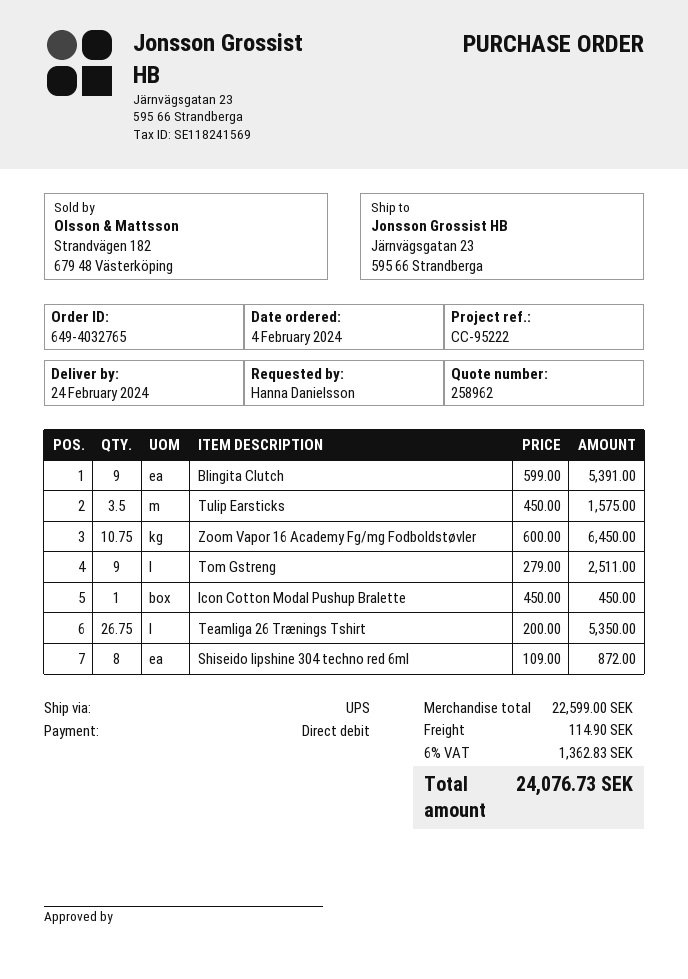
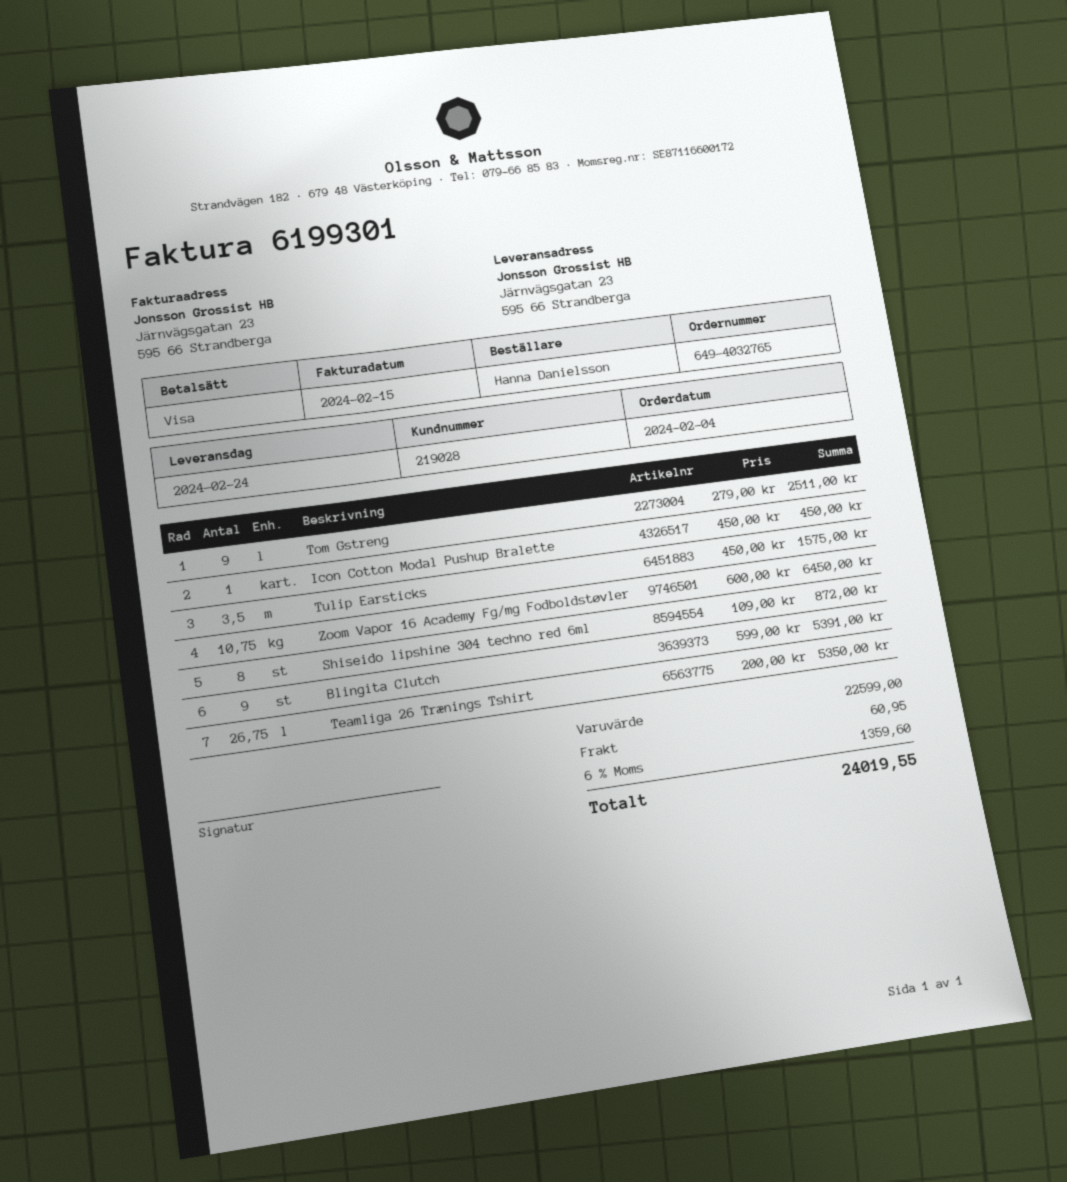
payment method: direct debit -> Visa
shipping: 114.90 -> 60.95
tax: 6% = 1362.83 -> 6% = 1359.60
total: 24076.73 -> 24019.55

